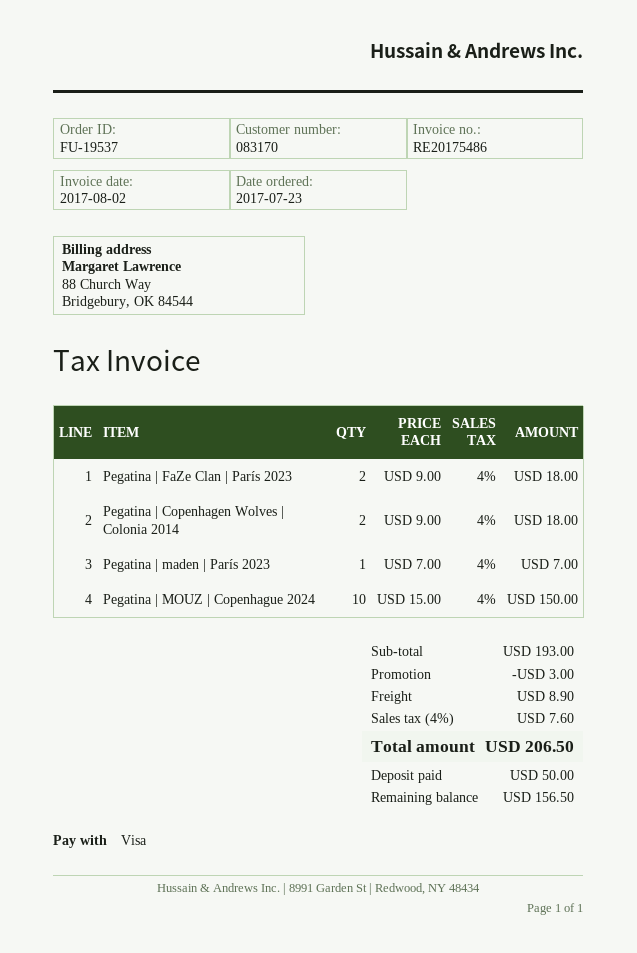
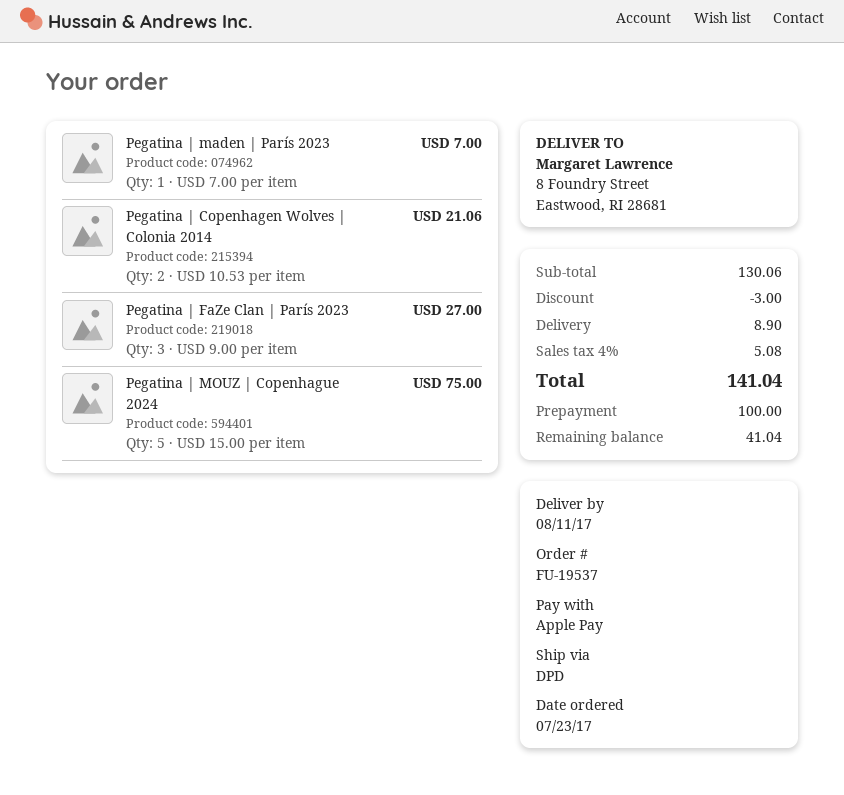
payment method: Visa -> Apple Pay
Pegatina | FaZe Clan | París 2023: 2 x 9.00 = 18.00 -> 3 x 9.00 = 27.00
Pegatina | Copenhagen Wolves | Colonia 2014: 2 x 9.00 = 18.00 -> 2 x 10.53 = 21.06
Pegatina | MOUZ | Copenhague 2024: 10 x 15.00 = 150.00 -> 5 x 15.00 = 75.00
subtotal: 193.00 -> 130.06
tax: 4% = 7.60 -> 4% = 5.08
total: 206.50 -> 141.04
deposit: 50.00 -> 100.00
balance: 156.50 -> 41.04

